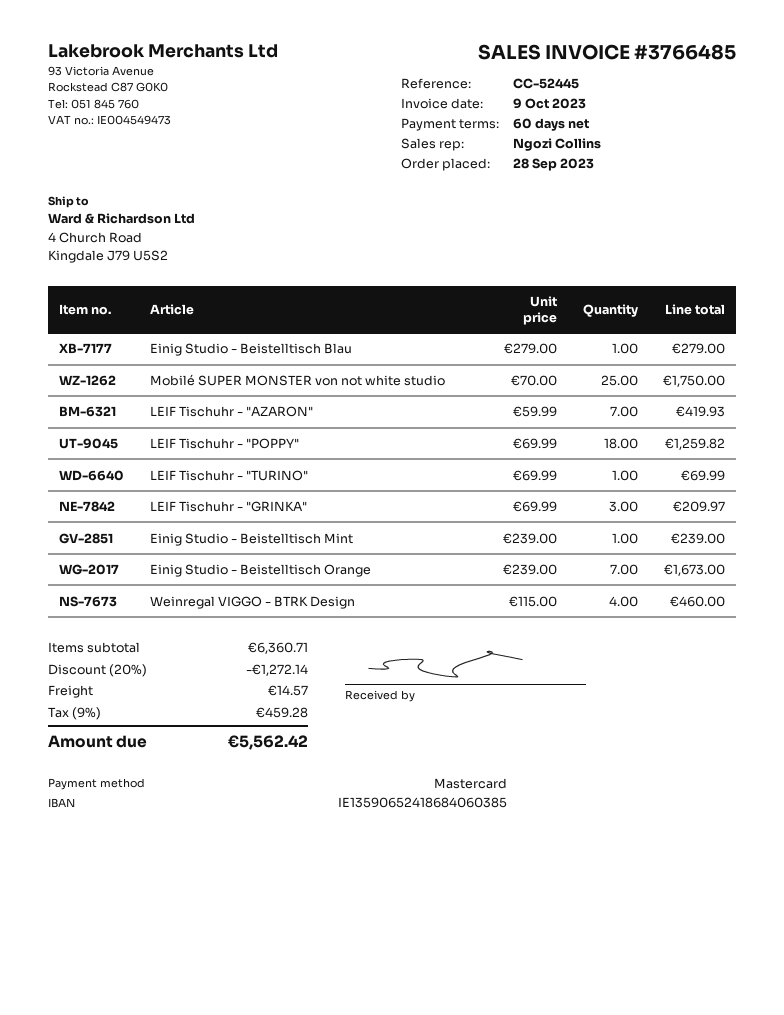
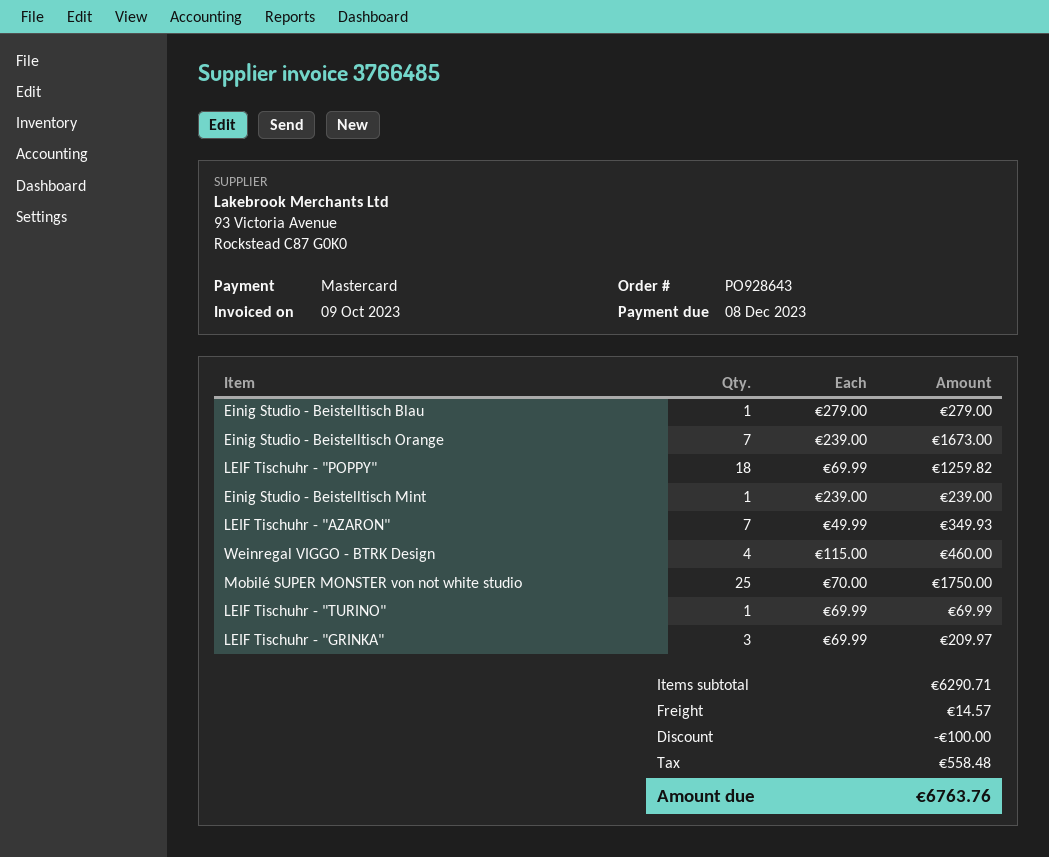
LEIF Tischuhr - "AZARON": 7 x 59.99 = 419.93 -> 7 x 49.99 = 349.93
subtotal: 6360.71 -> 6290.71
discount: 1272.14 -> 100.00
tax: 459.28 -> 558.48
total: 5562.42 -> 6763.76

